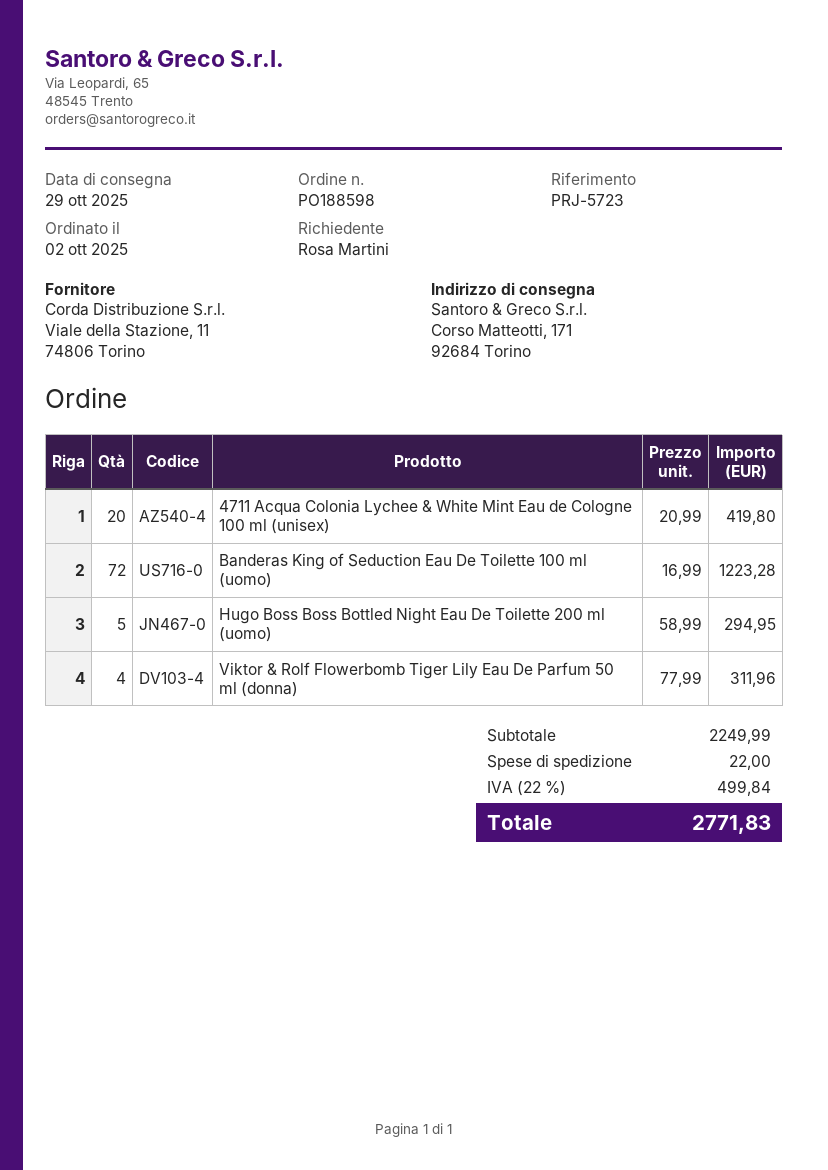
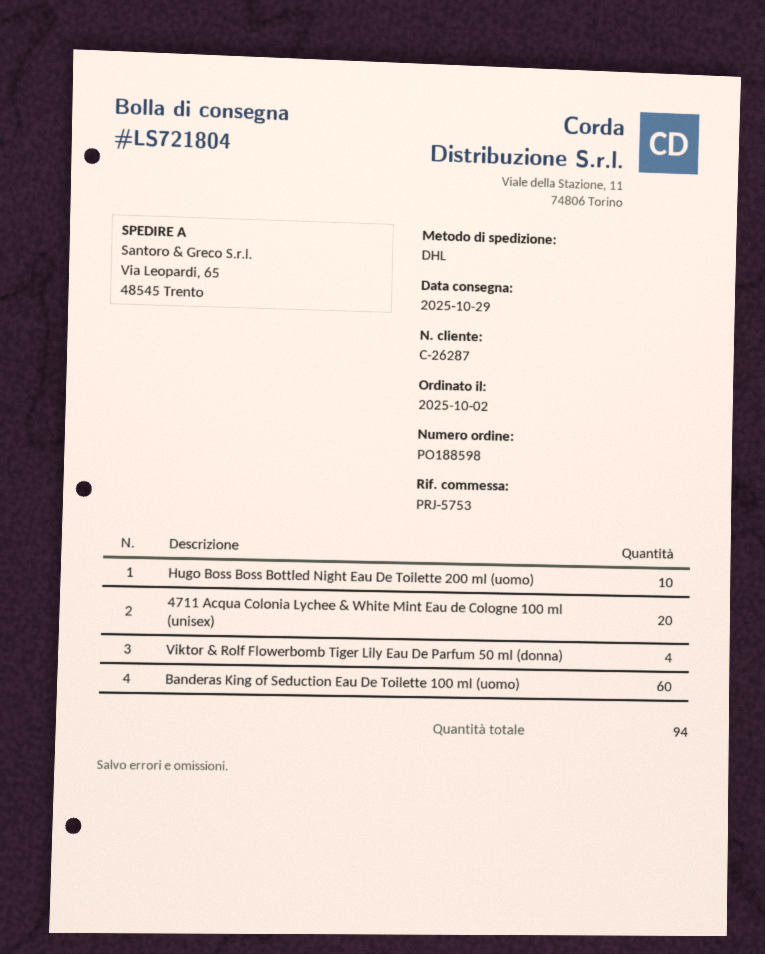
reference: PRJ-5723 -> PRJ-5753
ship to: Corso Matteotti, 171, 92684 Torino -> Via Leopardi, 65, 48545 Trento
Banderas King of Seduction Eau De Toilette 100 ml (uomo): 72 -> 60
Hugo Boss Boss Bottled Night Eau De Toilette 200 ml (uomo): 5 -> 10

